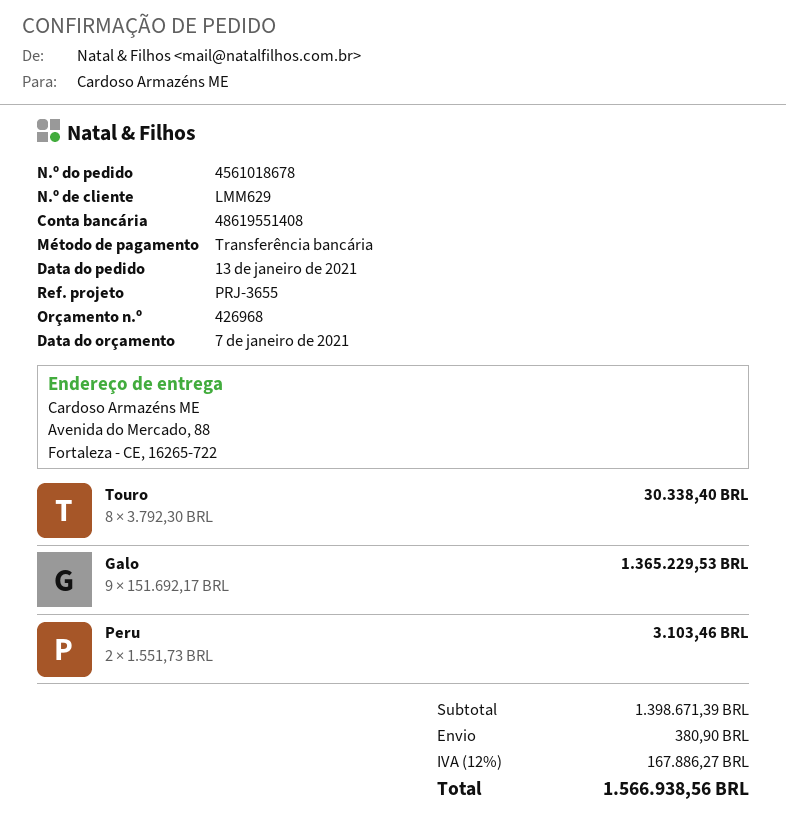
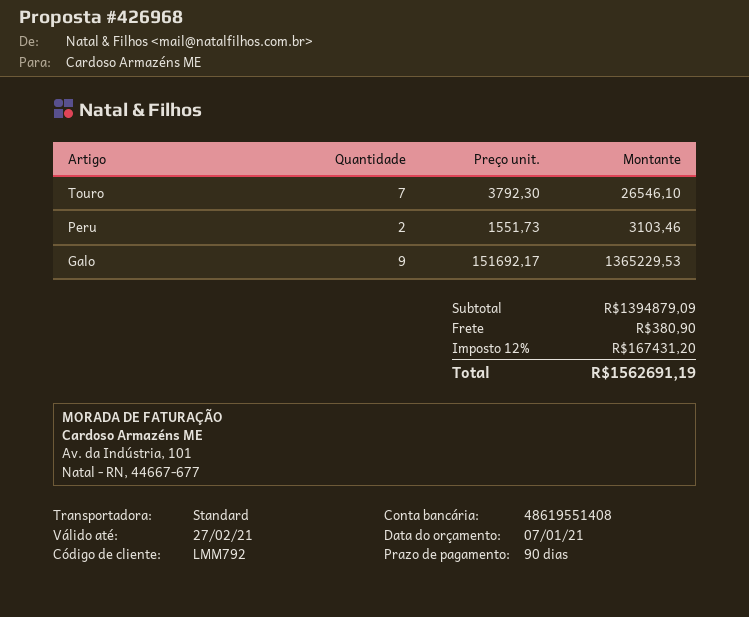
customer number: LMM629 -> LMM792
Touro: 8 x 3792.30 = 30338.40 -> 7 x 3792.30 = 26546.10
subtotal: 1398671.39 -> 1394879.09
tax: 12% = 167886.27 -> 12% = 167431.20
total: 1566938.56 -> 1562691.19

